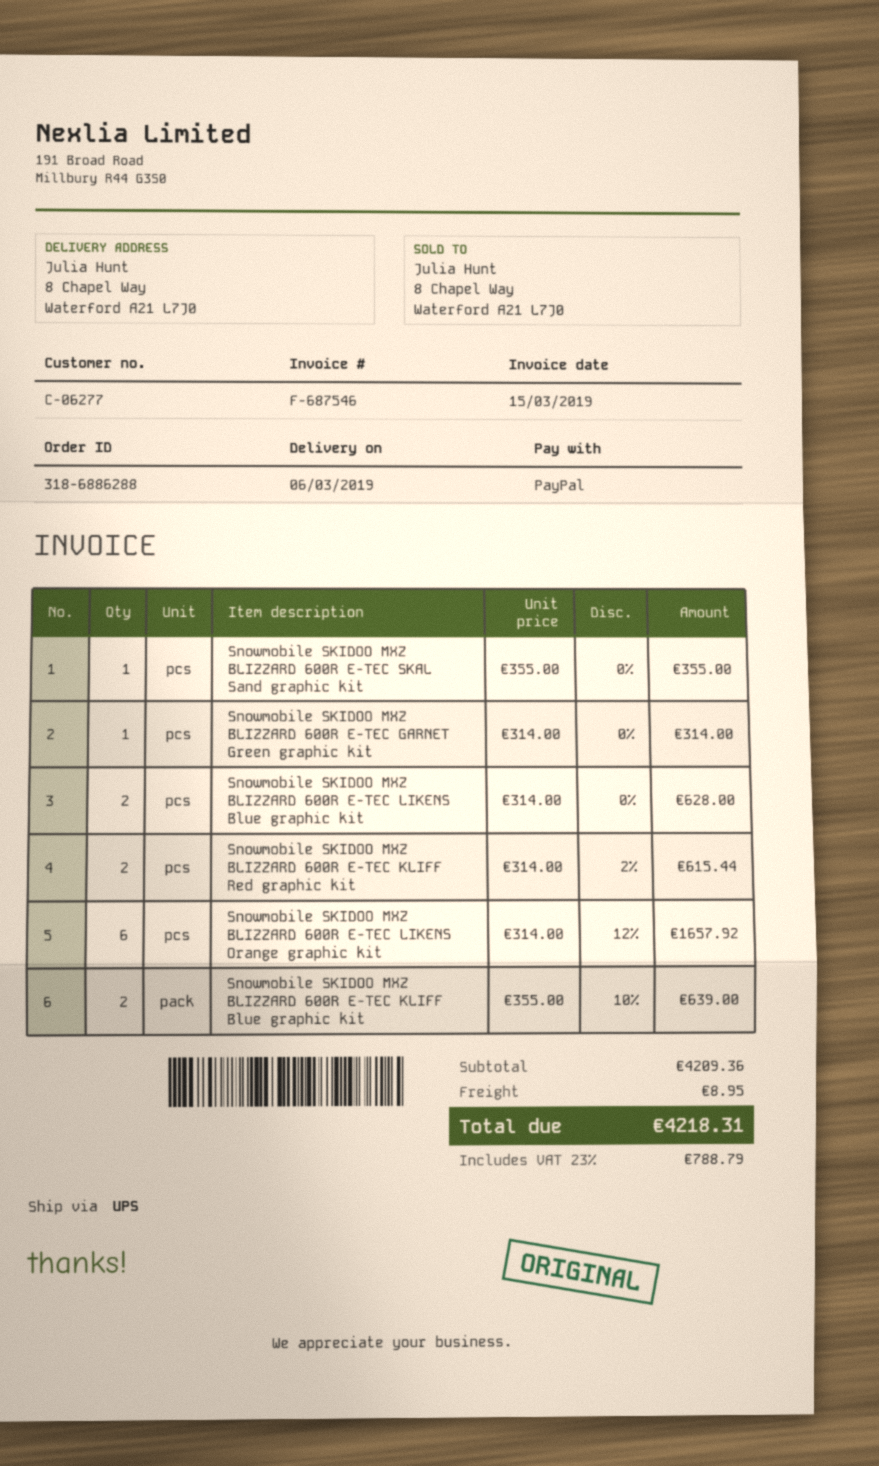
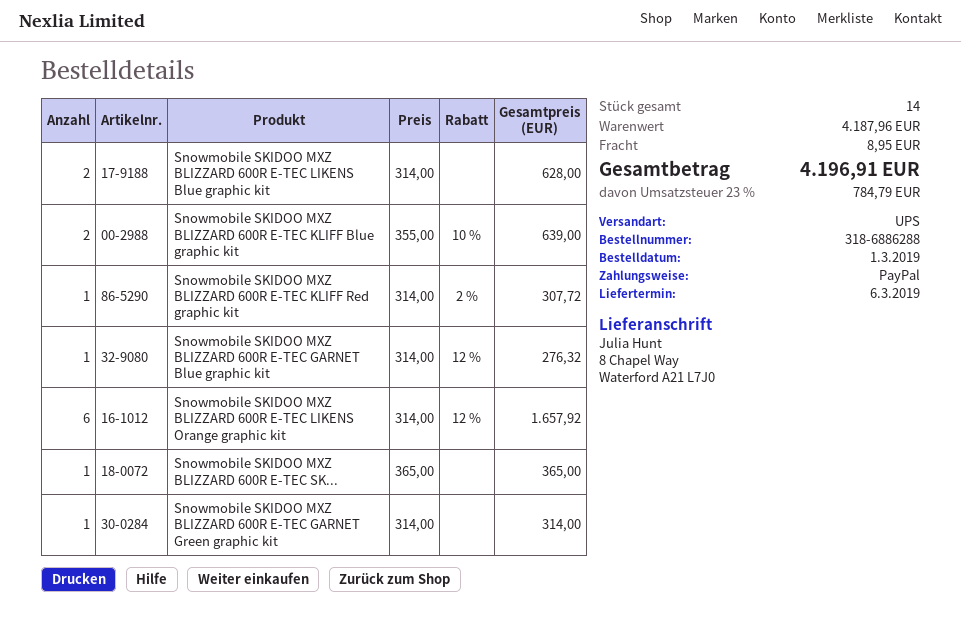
Snowmobile SKIDOO MXZ BLIZZARD 600R E-TEC SKAL Sand graphic kit: 1 x 355.00 = 355.00 -> 1 x 365.00 = 365.00
Snowmobile SKIDOO MXZ BLIZZARD 600R E-TEC KLIFF Red graphic kit: 2 x 314.00 - 2% = 615.44 -> 1 x 314.00 - 2% = 307.72
Snowmobile SKIDOO MXZ BLIZZARD 600R E-TEC GARNET Blue graphic kit: none -> 1 x 314.00 - 12% = 276.32
subtotal: 4209.36 -> 4187.96
tax: 23% = 788.79 -> 23% = 784.79
total: 4218.31 -> 4196.91

